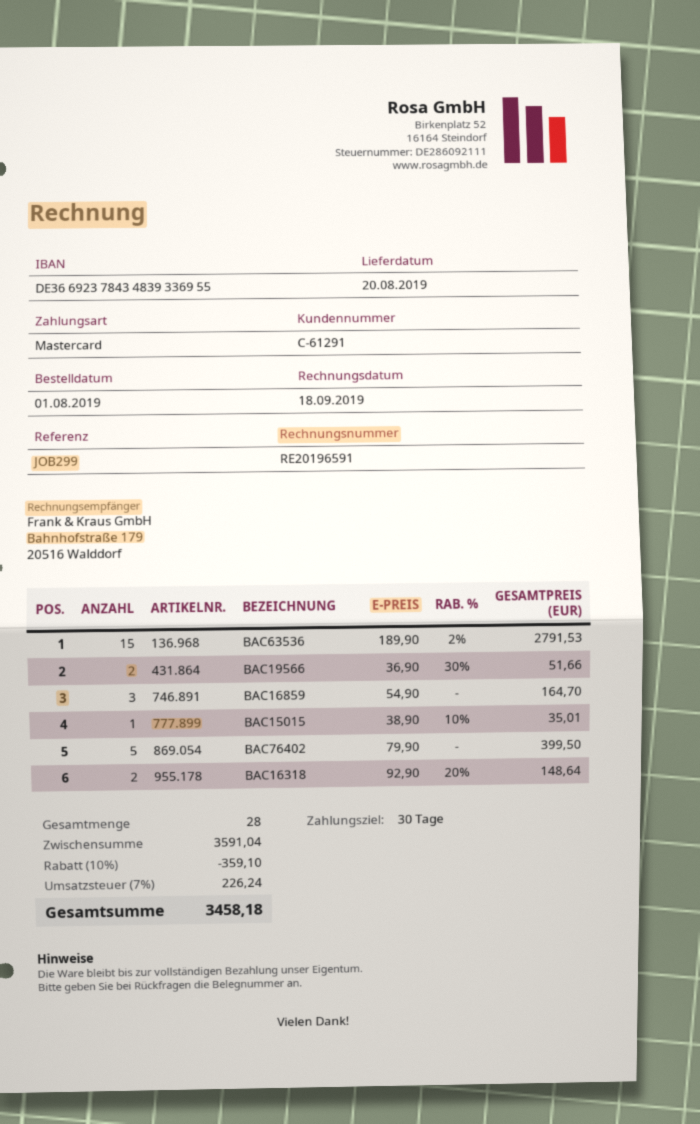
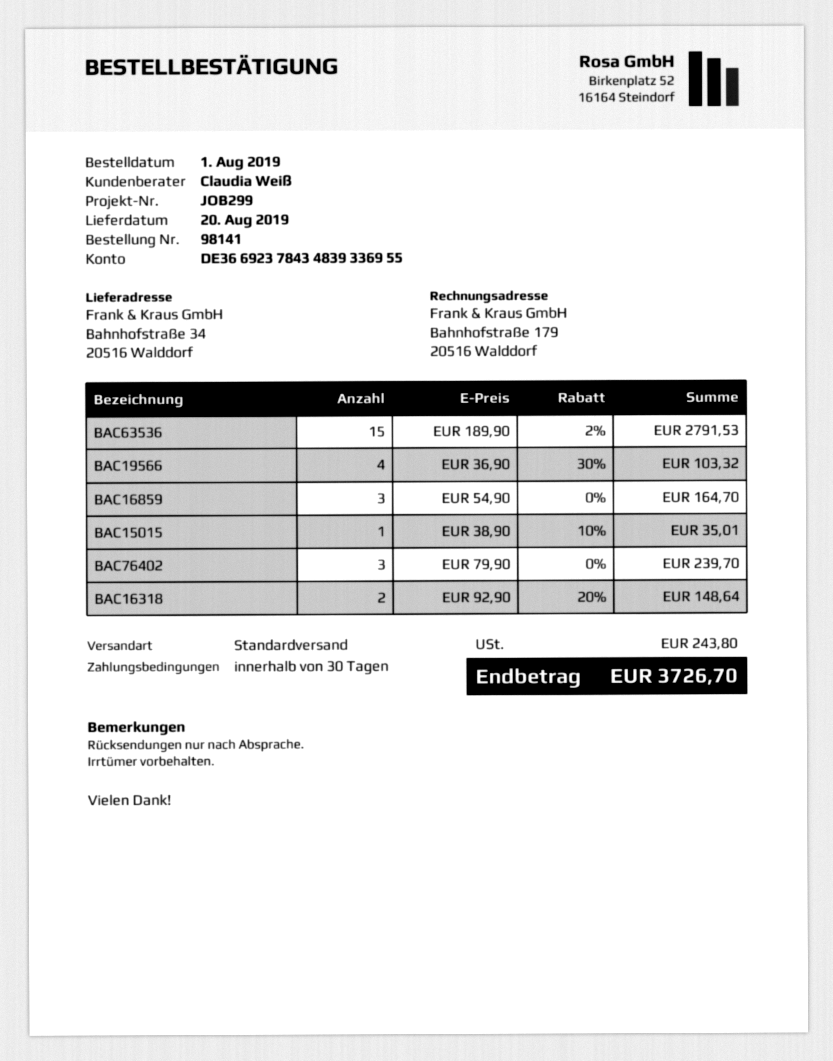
BAC19566: 2 x 36.90 - 30% = 51.66 -> 4 x 36.90 - 30% = 103.32
BAC76402: 5 x 79.90 = 399.50 -> 3 x 79.90 = 239.70
discount: 10% = 359.10 -> none
tax: 226.24 -> 243.80
total: 3458.18 -> 3726.70

